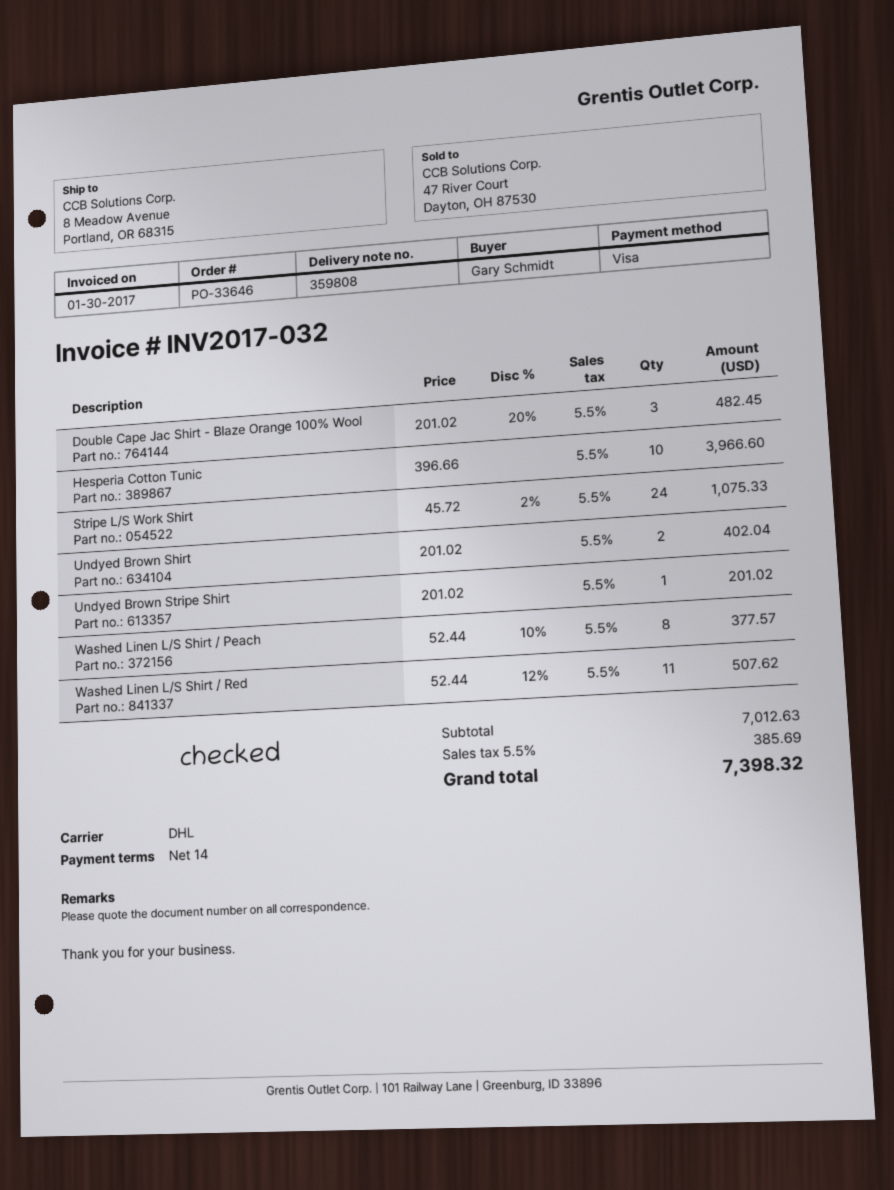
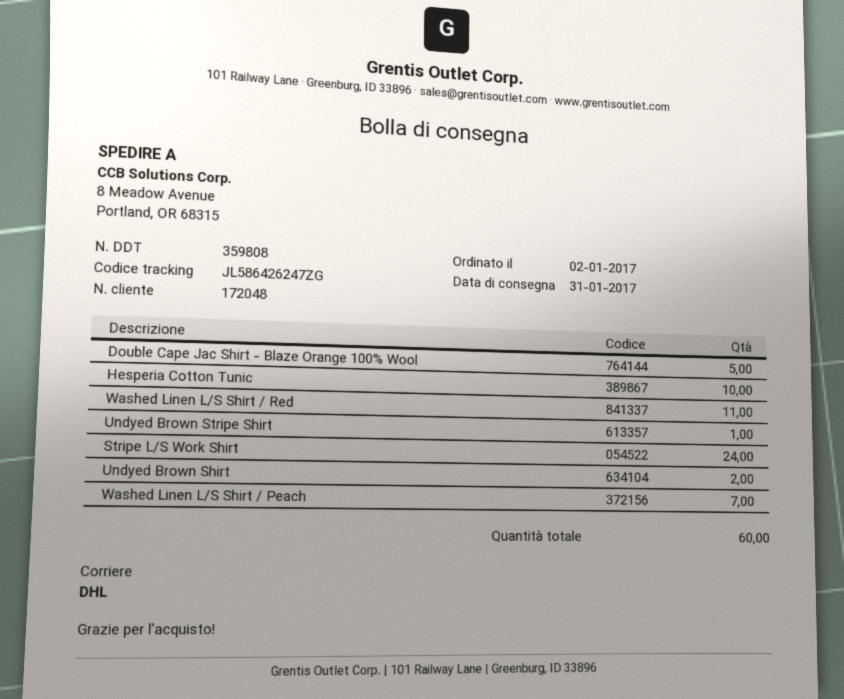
Double Cape Jac Shirt - Blaze Orange 100% Wool: 3 -> 5
Washed Linen L/S Shirt / Peach: 8 -> 7

